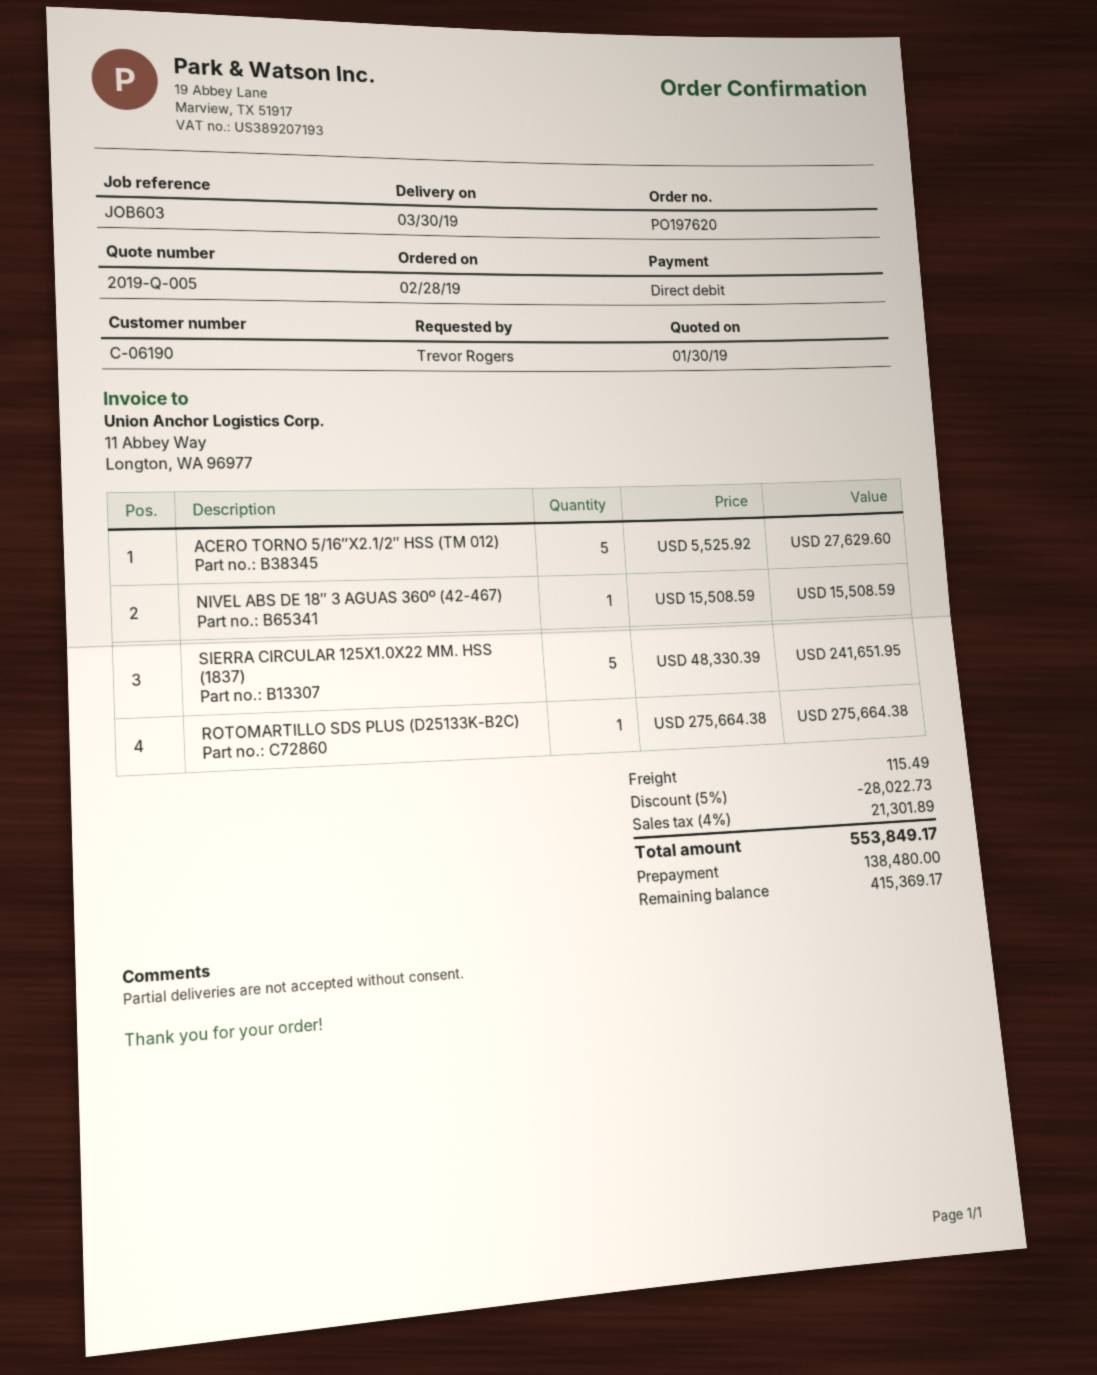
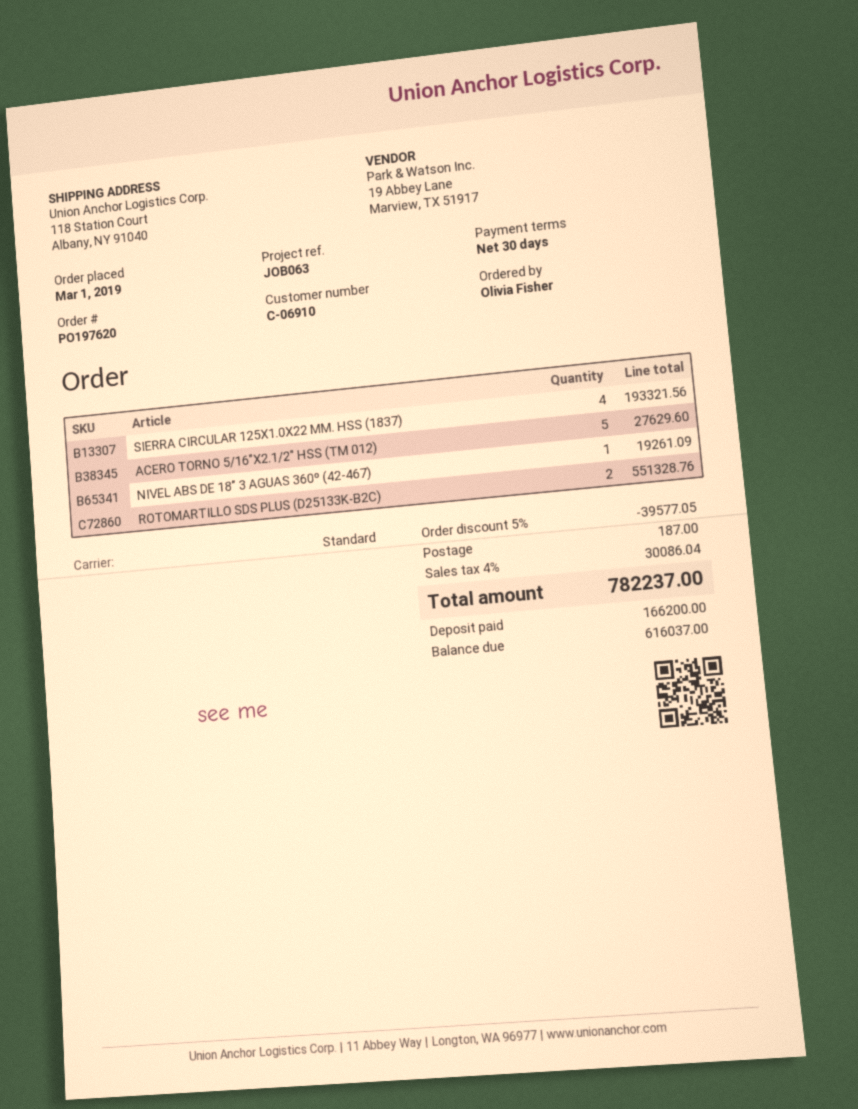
order date: 2019-02-28 -> 2019-03-01
customer number: C-06190 -> C-06910
reference: JOB603 -> JOB063
ordered by: Trevor Rogers -> Olivia Fisher
NIVEL ABS DE 18″ 3 AGUAS 360º (42-467): 1 for 15508.59 -> 1 for 19261.09
SIERRA CIRCULAR 125X1.0X22 MM. HSS (1837): 5 for 241651.95 -> 4 for 193321.56
ROTOMARTILLO SDS PLUS (D25133K-B2C): 1 for 275664.38 -> 2 for 551328.76
discount: 5% = 28022.73 -> 5% = 39577.05
shipping: 115.49 -> 187.00
tax: 4% = 21301.89 -> 4% = 30086.04
total: 553849.17 -> 782237.00
deposit: 138480.00 -> 166200.00
balance: 415369.17 -> 616037.00

